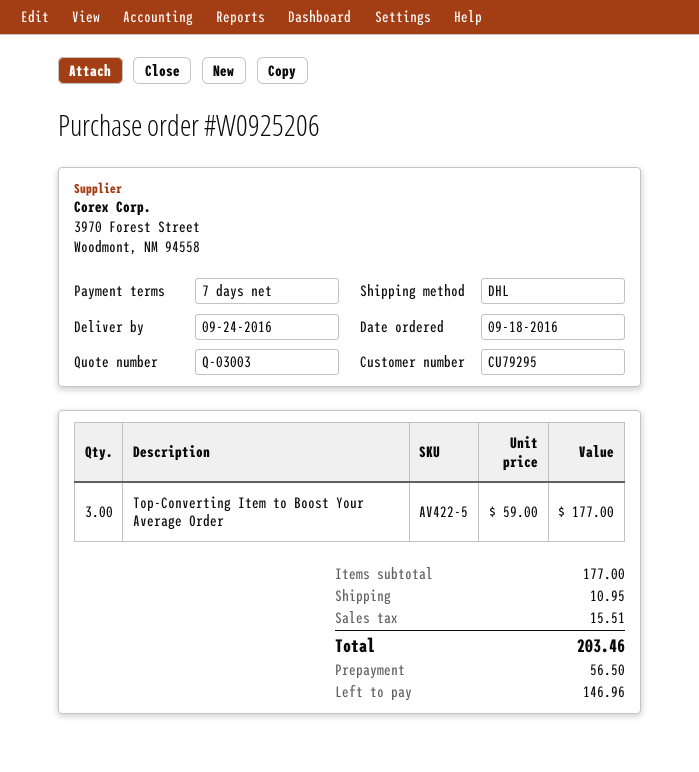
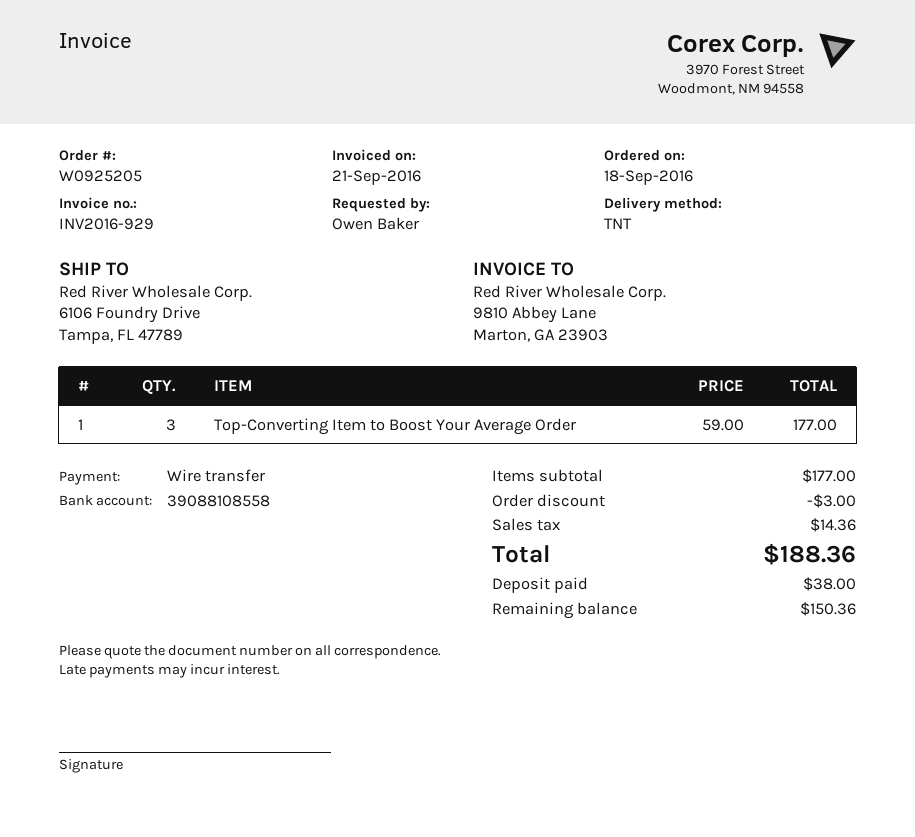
order number: W0925206 -> W0925205
shipping method: DHL -> TNT
discount: none -> 3.00
shipping: 10.95 -> none
tax: 15.51 -> 14.36
total: 203.46 -> 188.36
deposit: 56.50 -> 38.00
balance: 146.96 -> 150.36

